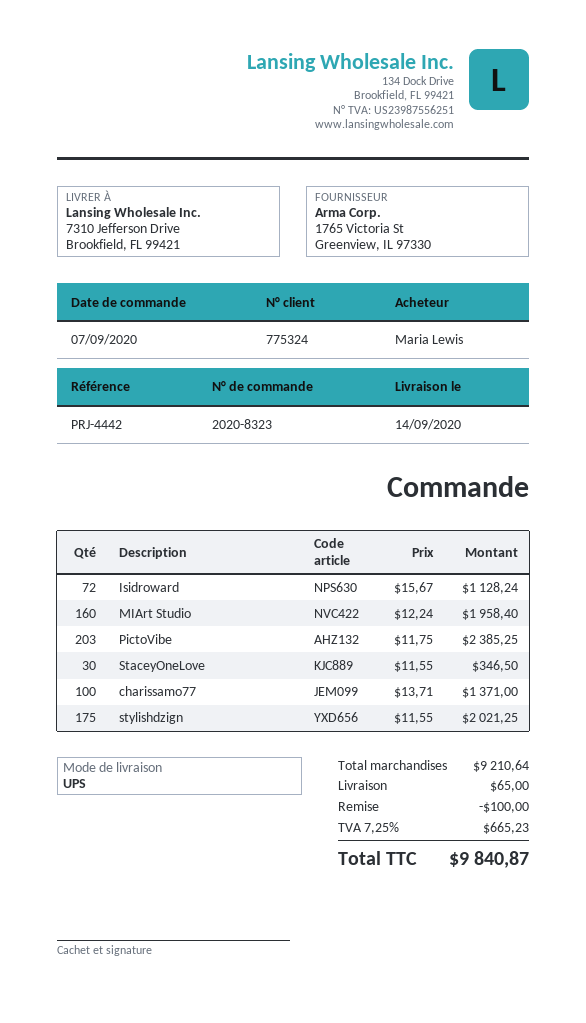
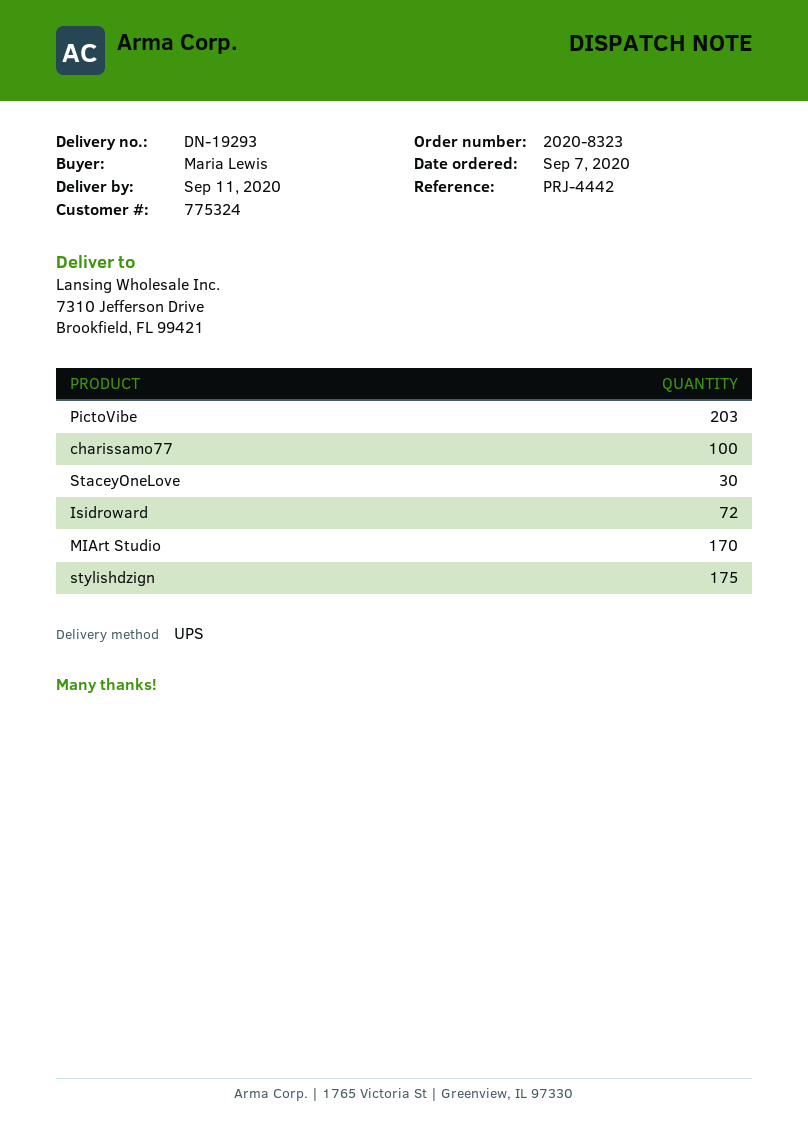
delivery date: 2020-09-14 -> 2020-09-11
MIArt Studio: 160 -> 170

